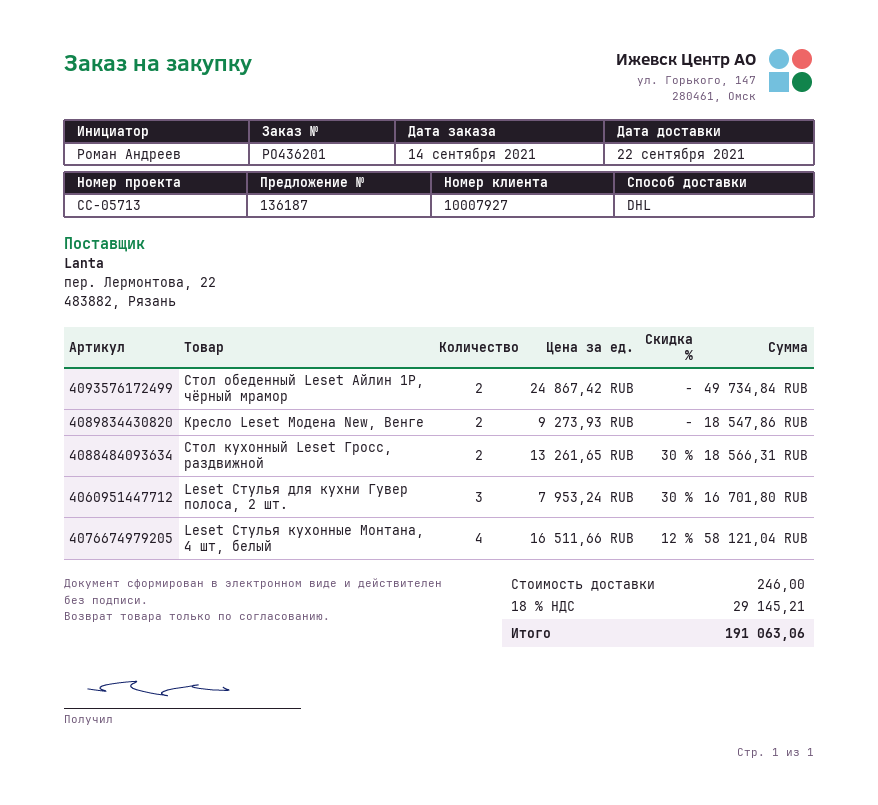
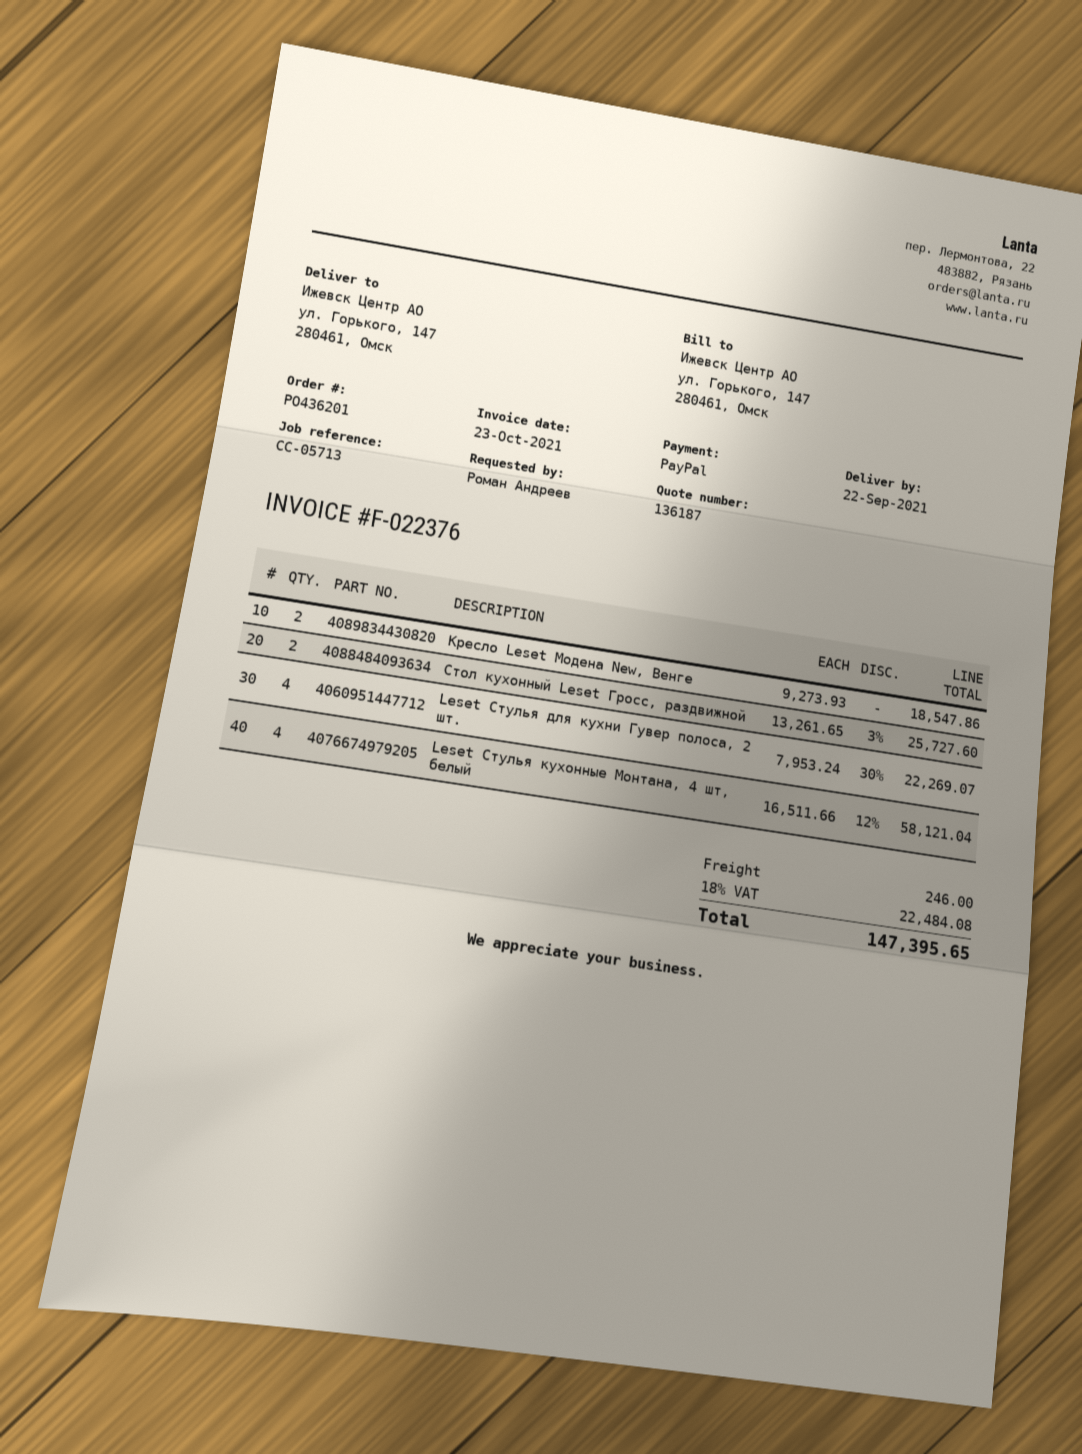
Стол обеденный Leset Айлин 1Р, чёрный мрамор: 2 x 24867.42 = 49734.84 -> none
Стол кухонный Leset Гросс, раздвижной: 2 x 13261.65 - 30% = 18566.31 -> 2 x 13261.65 - 3% = 25727.60
Leset Стулья для кухни Гувер полоса, 2 шт.: 3 x 7953.24 - 30% = 16701.80 -> 4 x 7953.24 - 30% = 22269.07
tax: 18% = 29145.21 -> 18% = 22484.08
total: 191063.06 -> 147395.65

